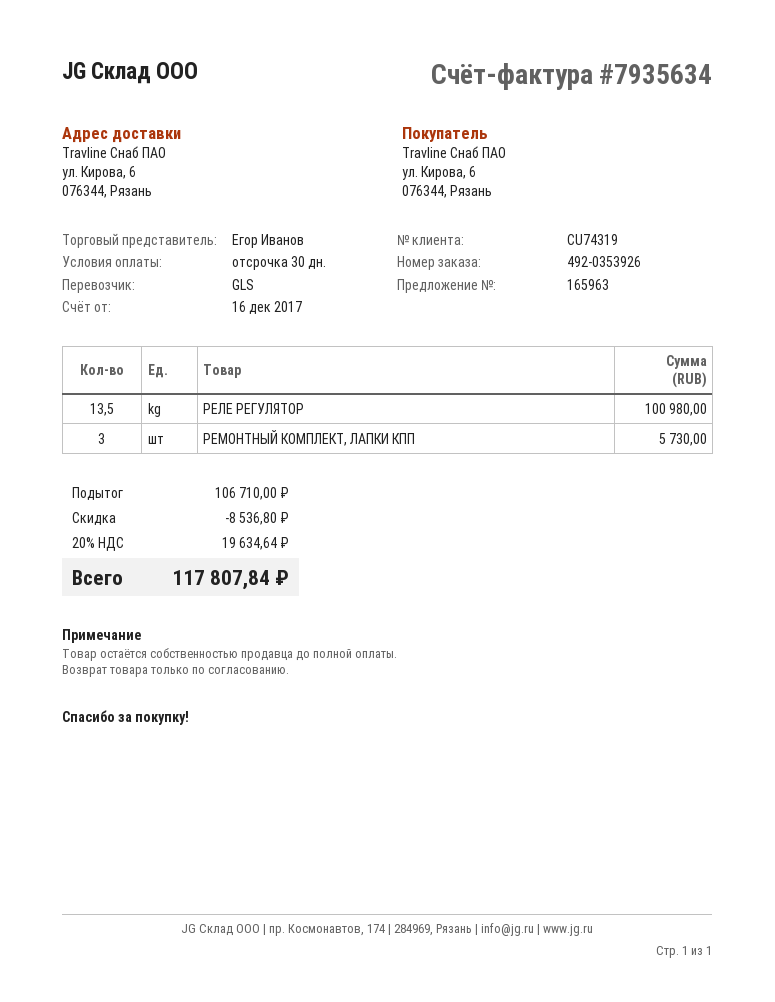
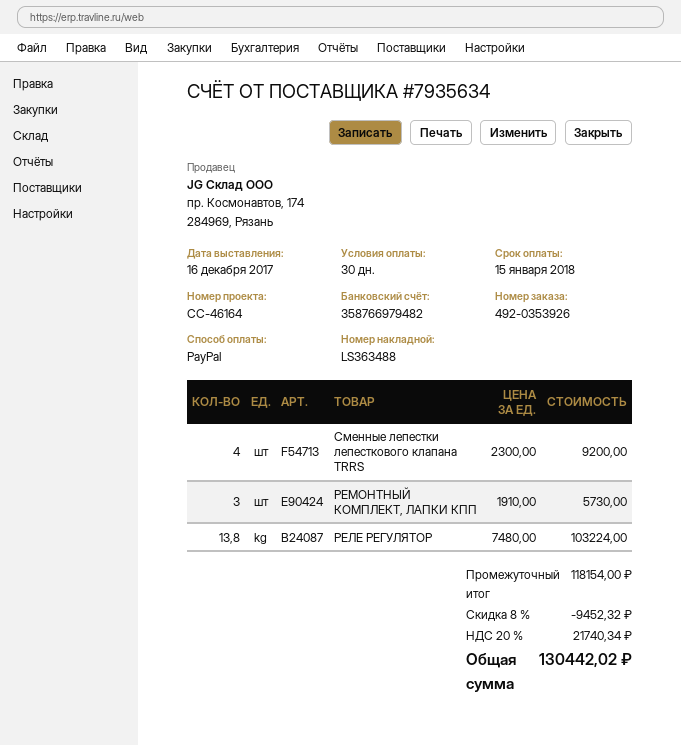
РЕЛЕ РЕГУЛЯТОР: 13.5 for 100980.00 -> 13.8 for 103224.00
Сменные лепестки лепесткового клапана TRRS: none -> 4 for 9200.00
subtotal: 106710.00 -> 118154.00
discount: 8536.80 -> 9452.32
tax: 20% = 19634.64 -> 20% = 21740.34
total: 117807.84 -> 130442.02

